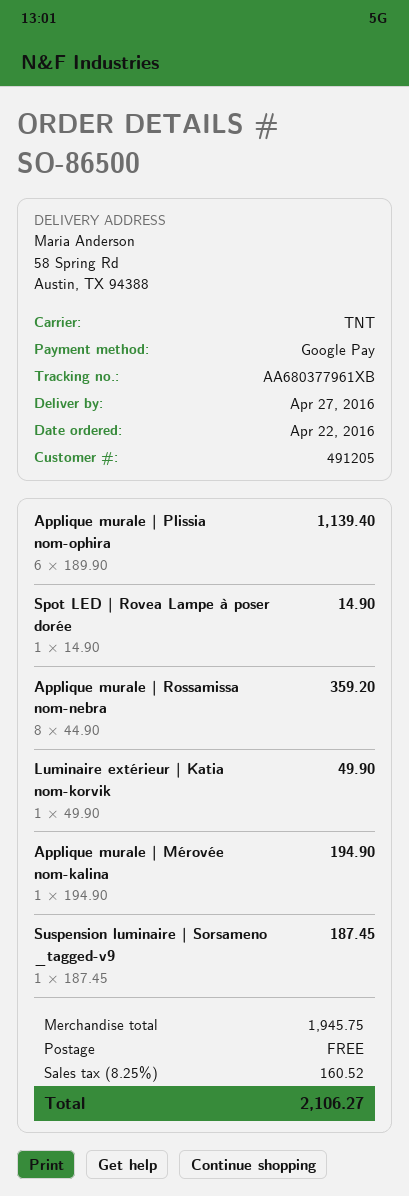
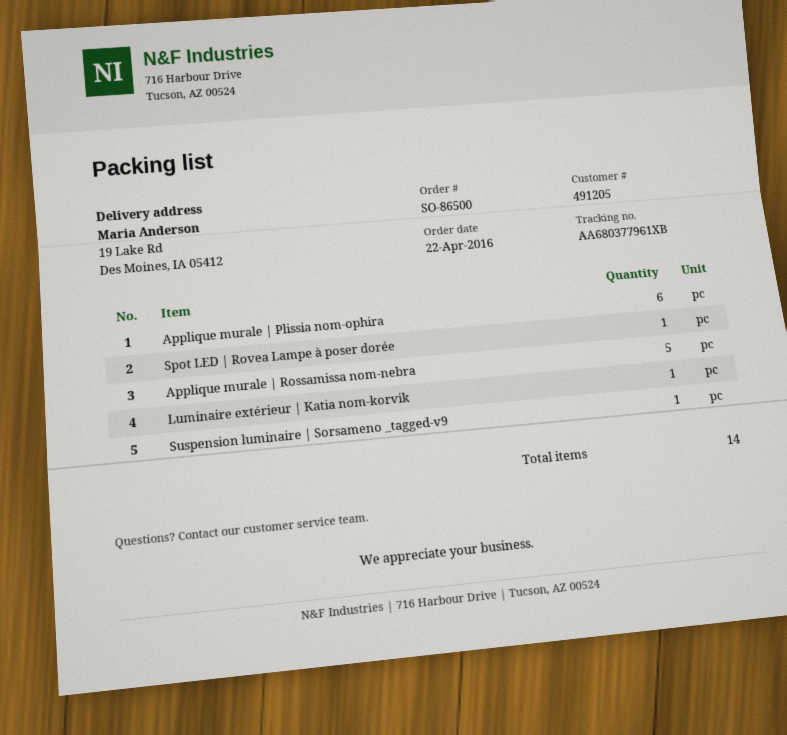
ship to: 58 Spring Rd, Austin, TX 94388 -> 19 Lake Rd, Des Moines, IA 05412
Applique murale | Rossamissa nom-nebra: 8 -> 5
Applique murale | Mérovée nom-kalina: 1 -> none

